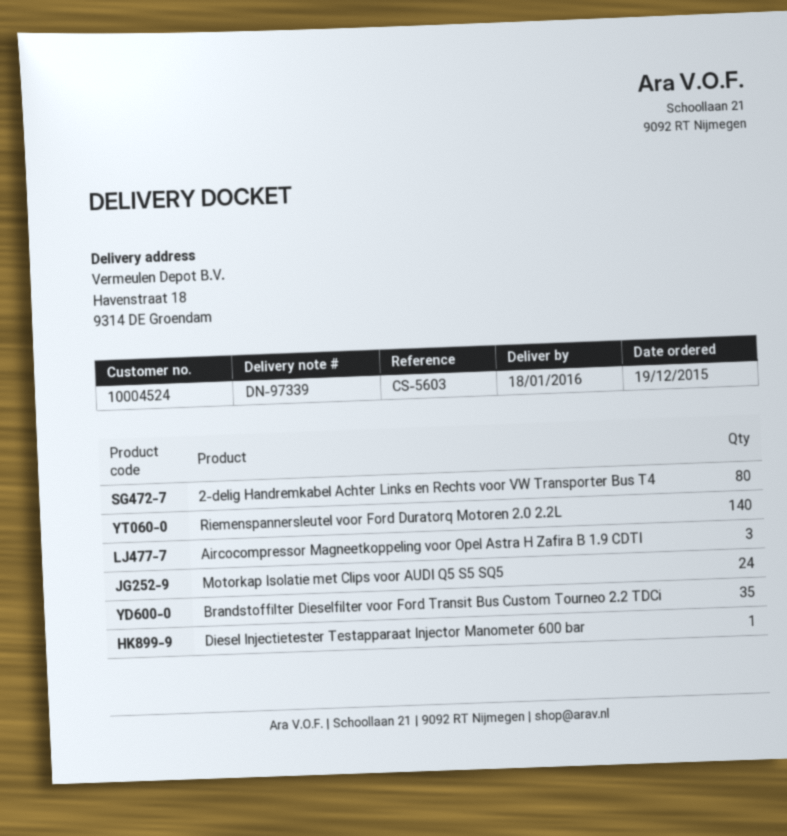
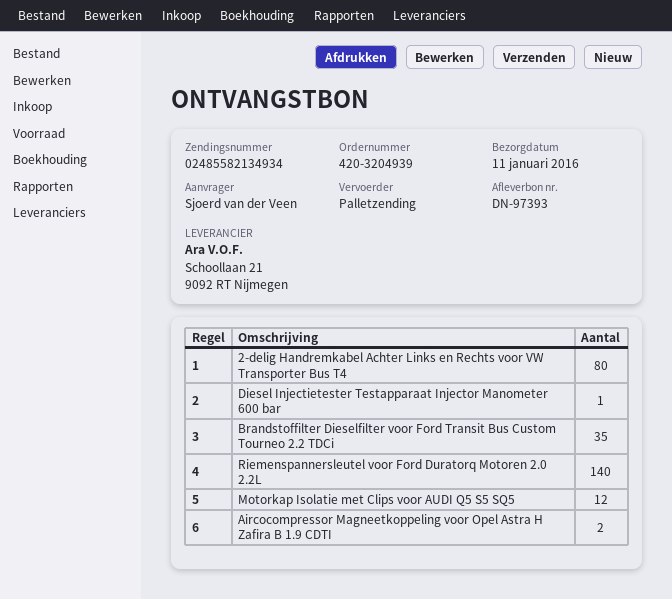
delivery note number: DN-97339 -> DN-97393
delivery date: 2016-01-18 -> 2016-01-11
Aircocompressor Magneetkoppeling voor Opel Astra H Zafira B 1.9 CDTI: 3 -> 2
Motorkap Isolatie met Clips voor AUDI Q5 S5 SQ5: 24 -> 12

